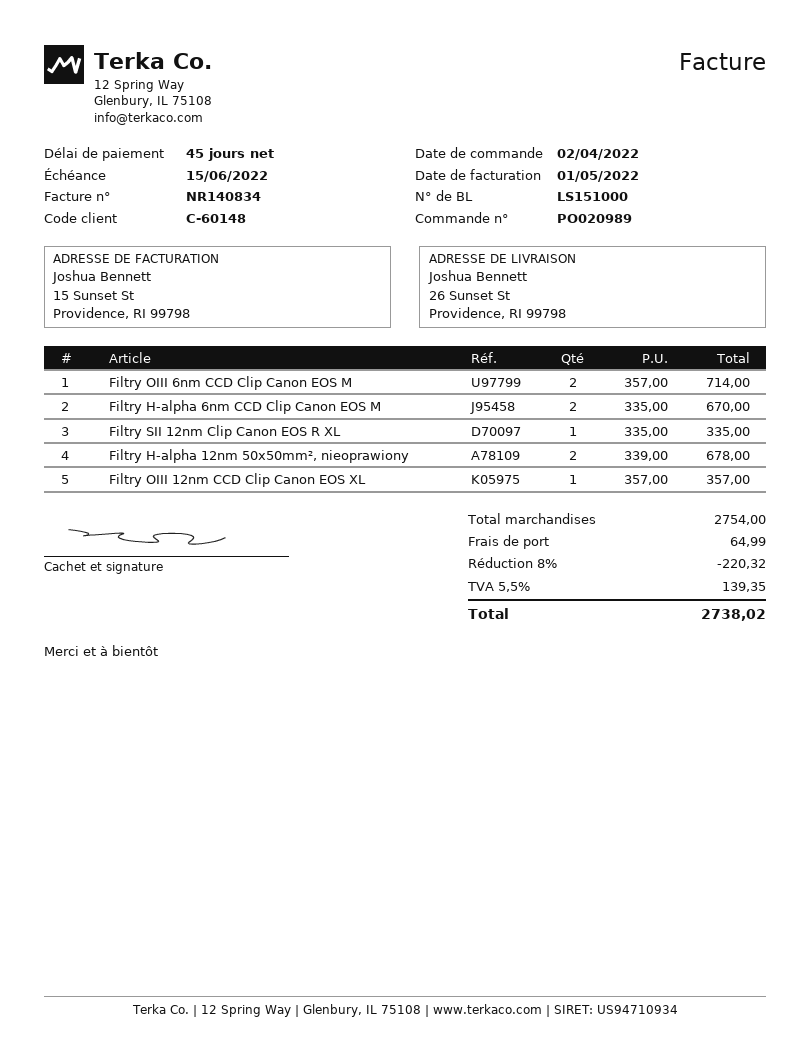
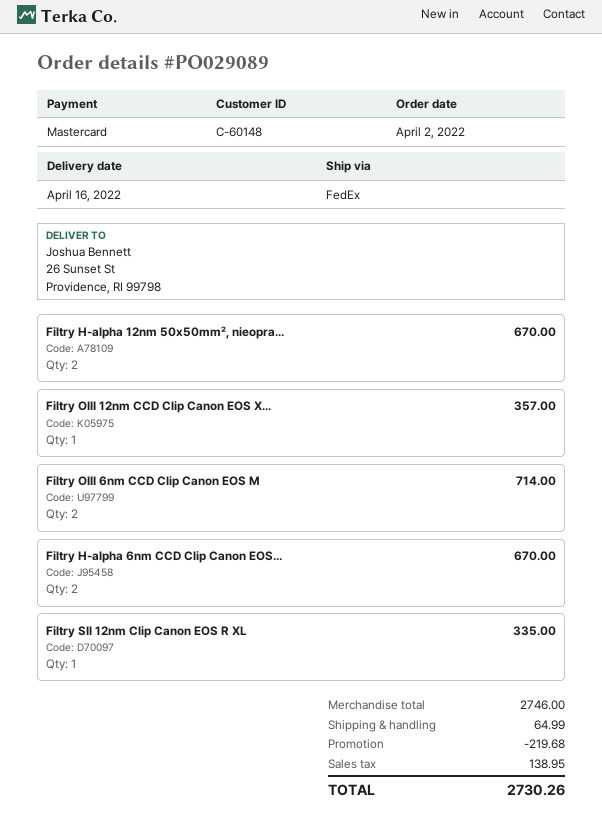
order number: PO020989 -> PO029089
Filtry H-alpha 12nm 50x50mm², nieoprawiony: 2 for 678.00 -> 2 for 670.00
subtotal: 2754.00 -> 2746.00
discount: 220.32 -> 219.68
tax: 139.35 -> 138.95
total: 2738.02 -> 2730.26

